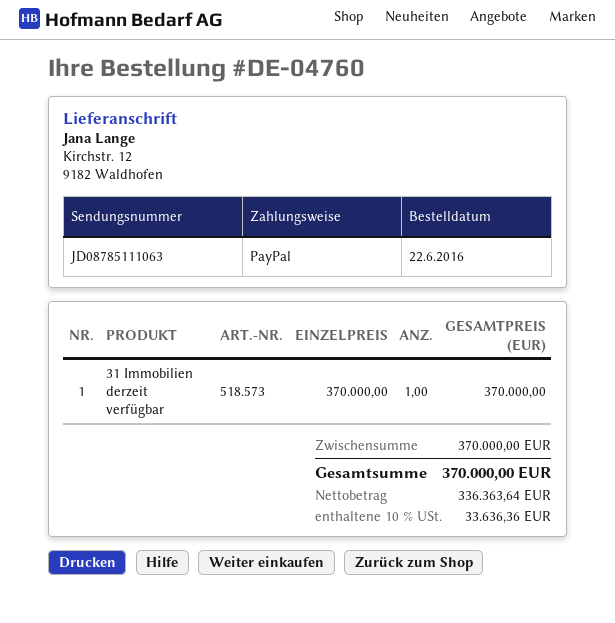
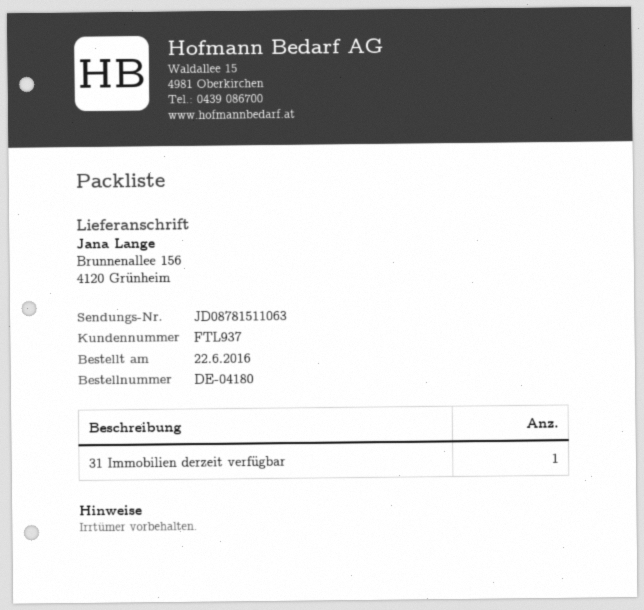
order number: DE-04760 -> DE-04180
tracking number: JD08785111063 -> JD08781511063
ship to: Kirchstr. 12, 9182 Waldhofen -> Brunnenallee 156, 4120 Grünheim

